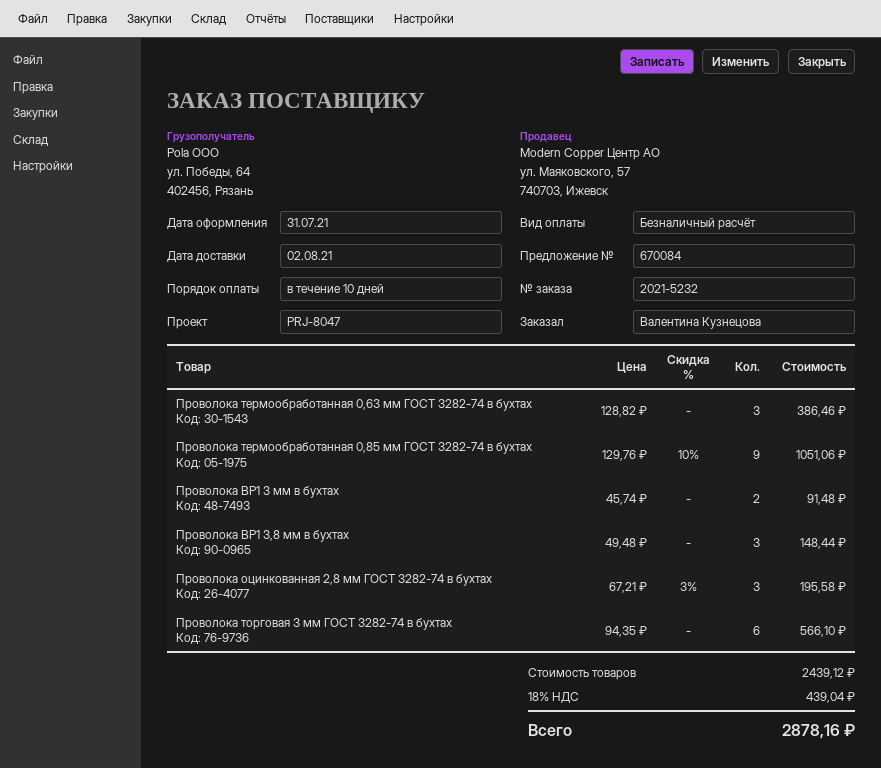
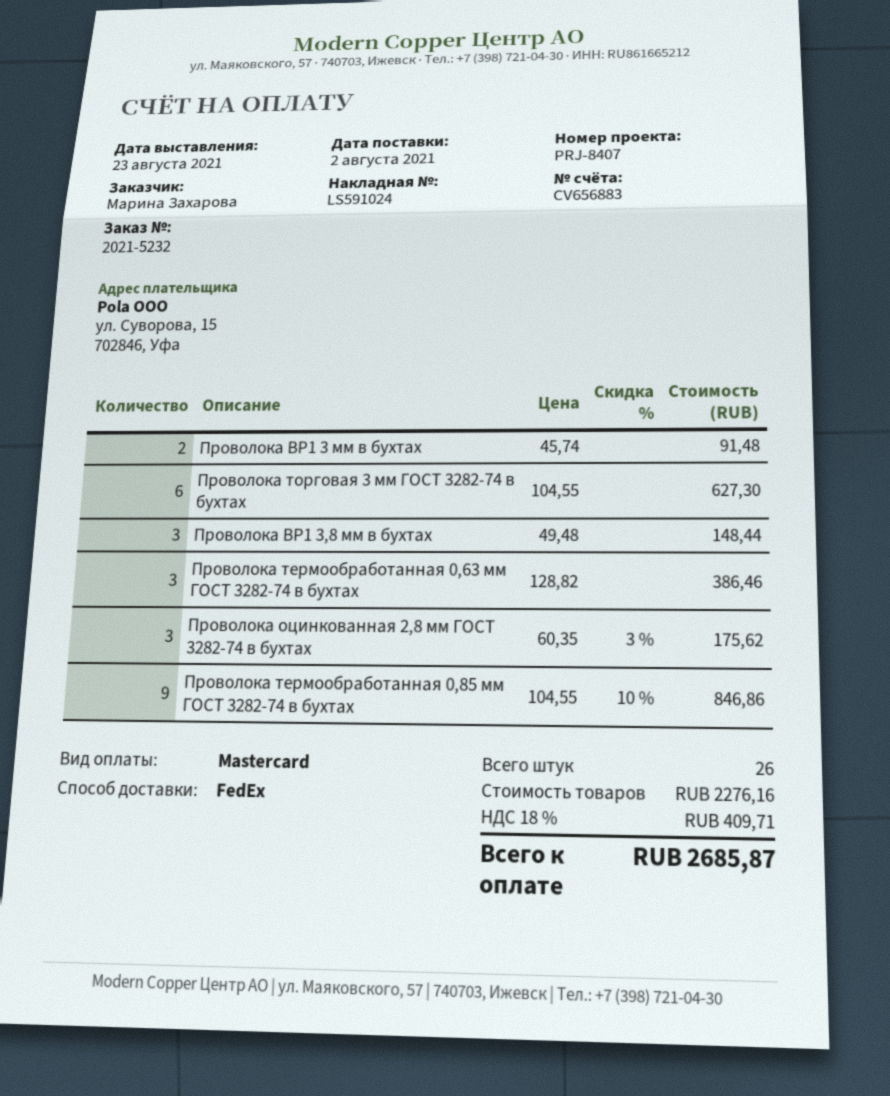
reference: PRJ-8047 -> PRJ-8407
ordered by: Валентина Кузнецова -> Марина Захарова
payment method: bank transfer -> Mastercard
Проволока термообработанная 0,85 мм ГОСТ 3282-74 в бухтах: 9 x 129.76 - 10% = 1051.06 -> 9 x 104.55 - 10% = 846.86
Проволока оцинкованная 2,8 мм ГОСТ 3282-74 в бухтах: 3 x 67.21 - 3% = 195.58 -> 3 x 60.35 - 3% = 175.62
Проволока торговая 3 мм ГОСТ 3282-74 в бухтах: 6 x 94.35 = 566.10 -> 6 x 104.55 = 627.30
subtotal: 2439.12 -> 2276.16
tax: 18% = 439.04 -> 18% = 409.71
total: 2878.16 -> 2685.87

